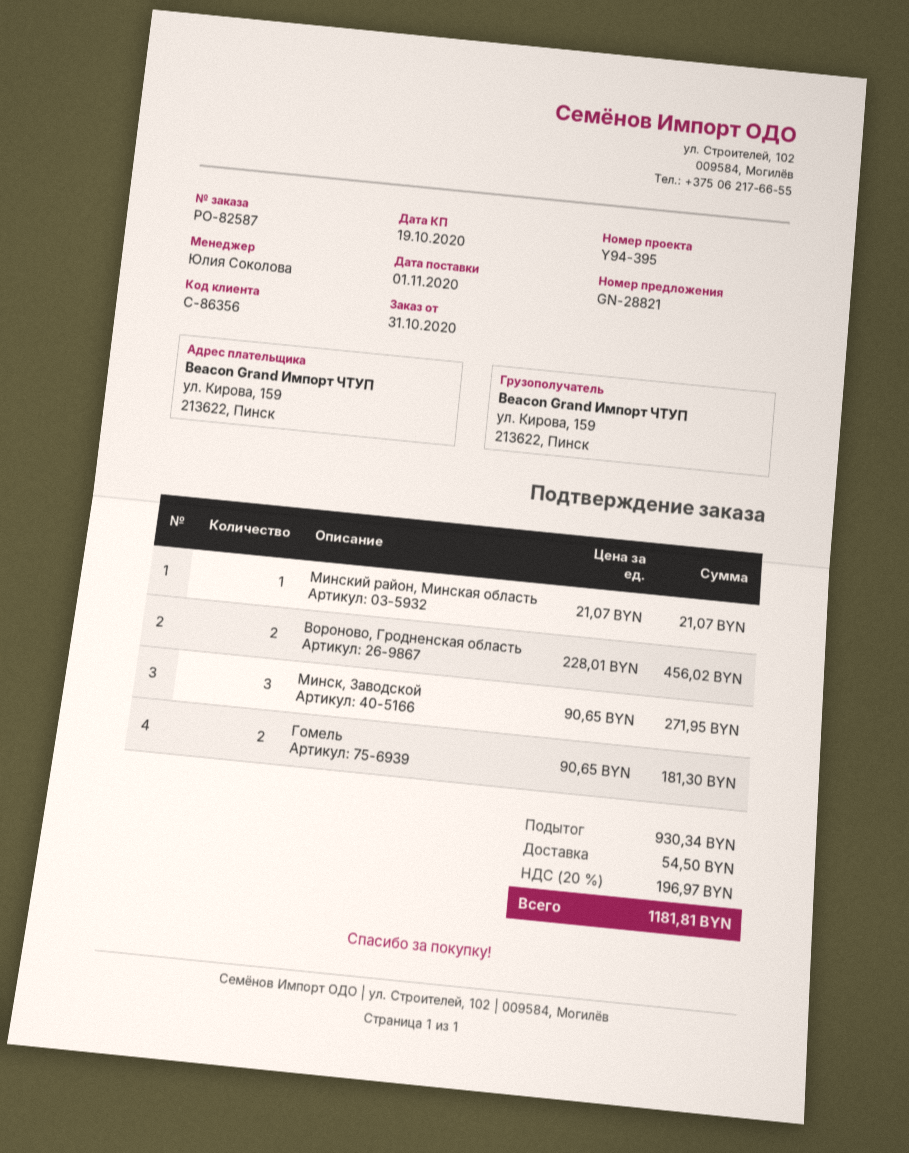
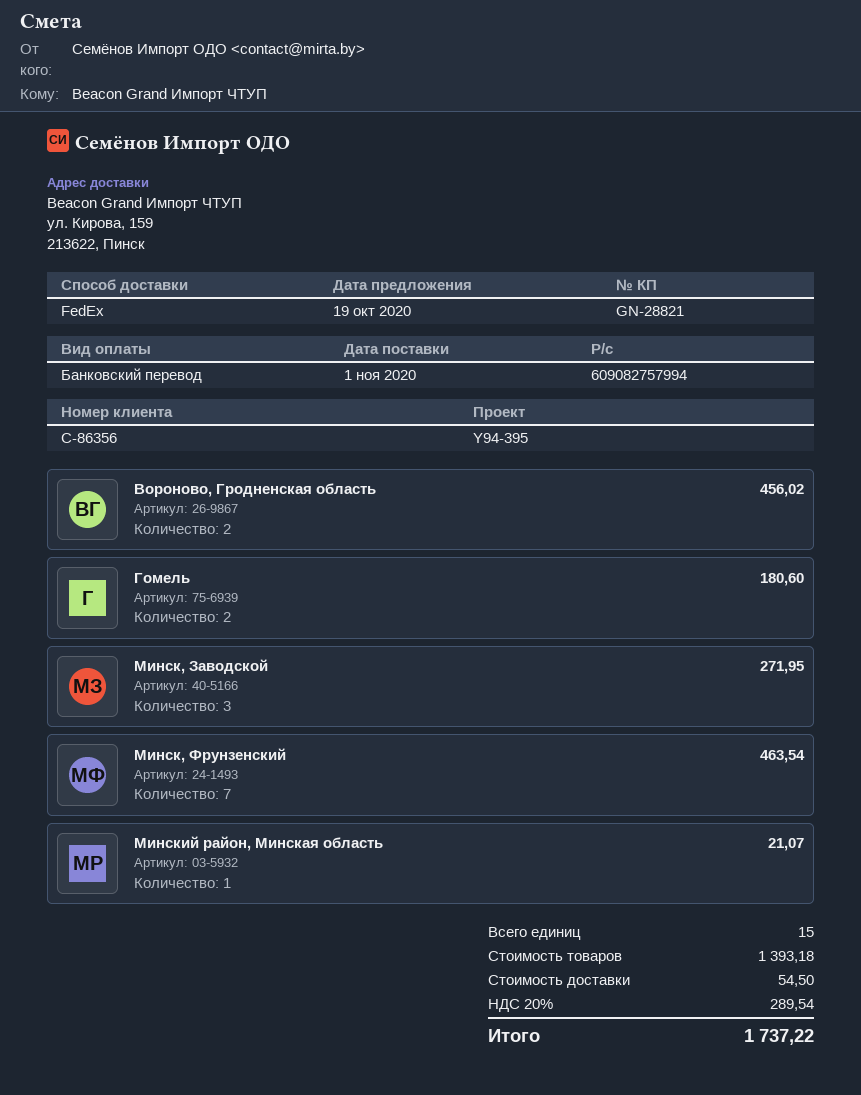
Гомель: 2 for 181.30 -> 2 for 180.60
Минск, Фрунзенский: none -> 7 for 463.54
subtotal: 930.34 -> 1393.18
tax: 20% = 196.97 -> 20% = 289.54
total: 1181.81 -> 1737.22

